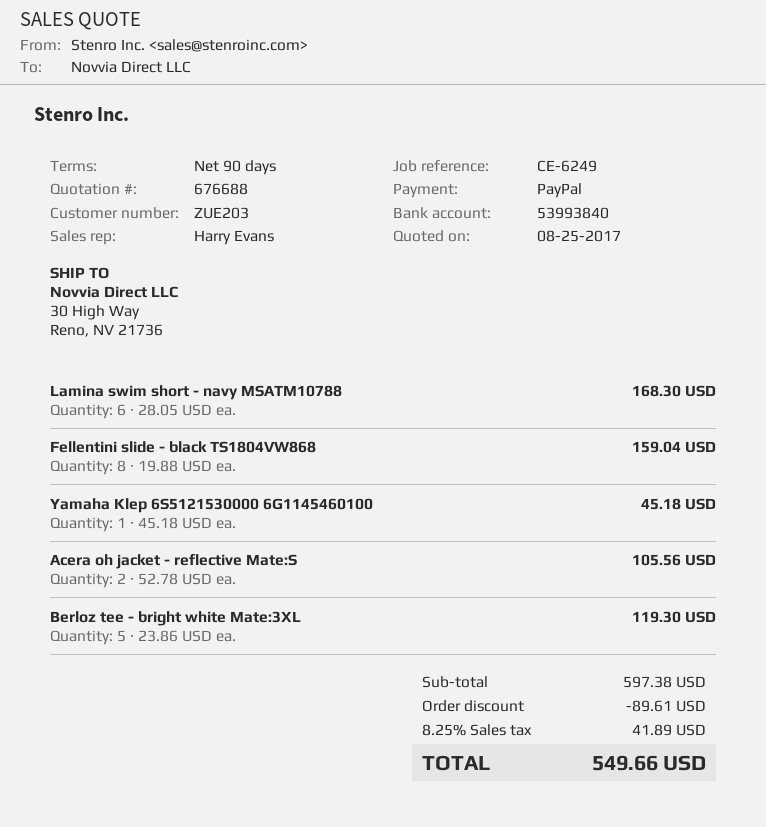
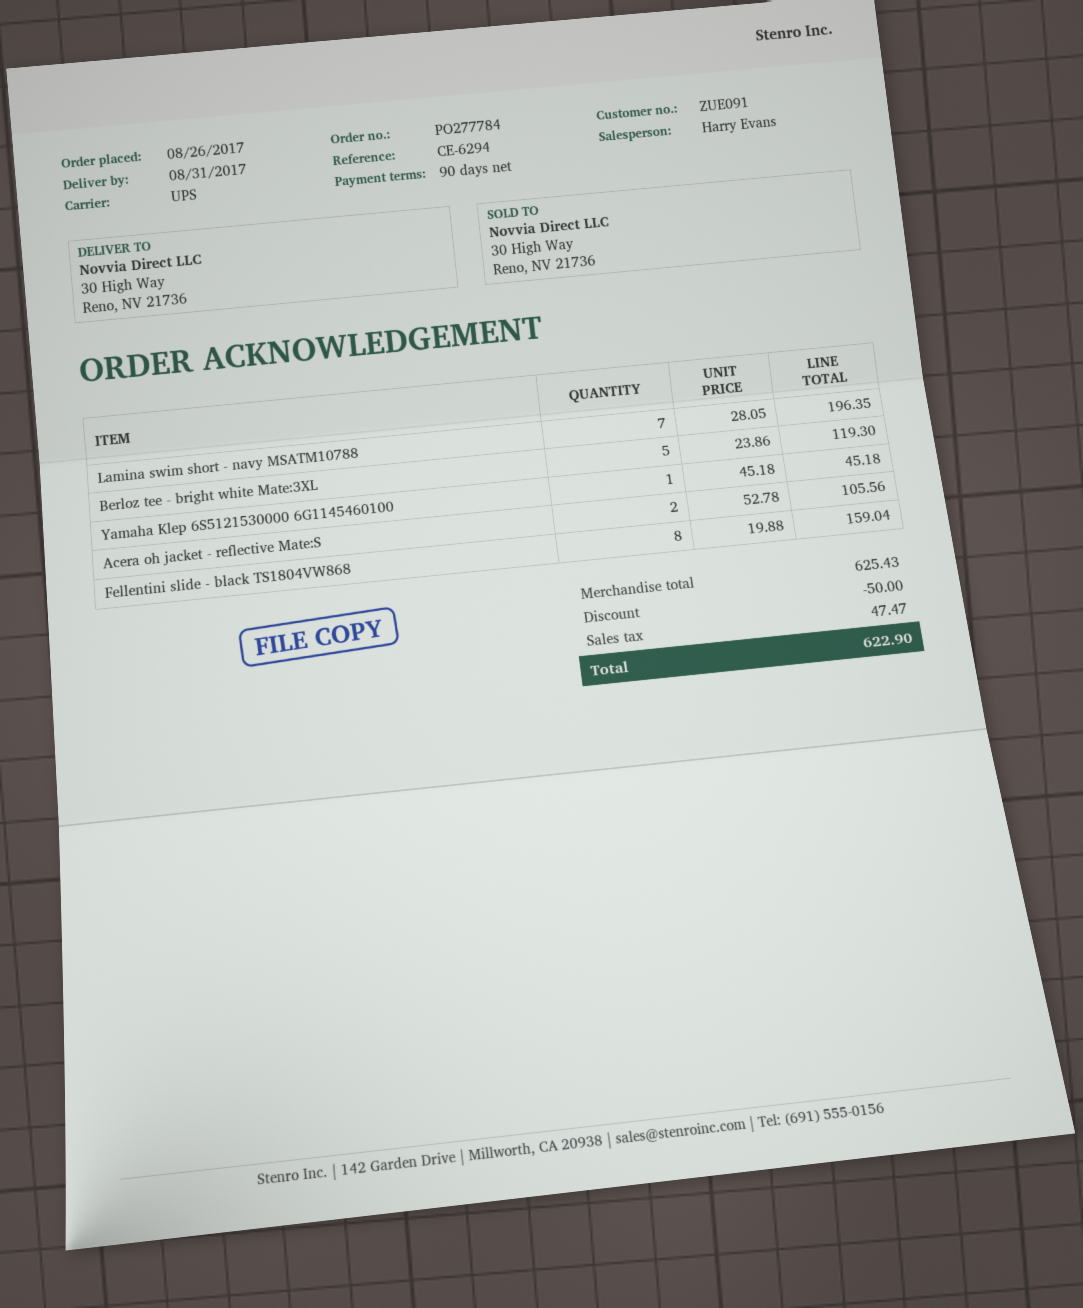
customer number: ZUE203 -> ZUE091
reference: CE-6249 -> CE-6294
Lamina swim short - navy MSATM10788: 6 x 28.05 = 168.30 -> 7 x 28.05 = 196.35
subtotal: 597.38 -> 625.43
discount: 89.61 -> 50.00
tax: 41.89 -> 47.47
total: 549.66 -> 622.90

